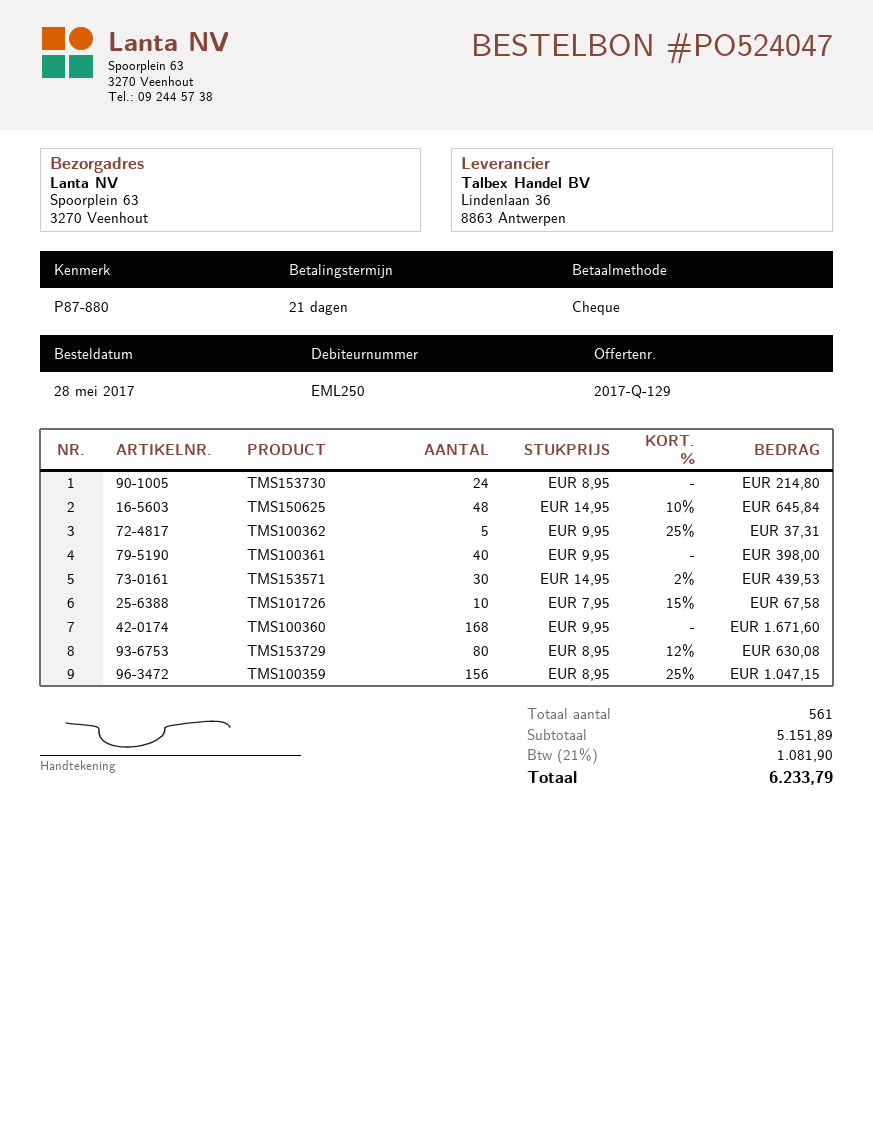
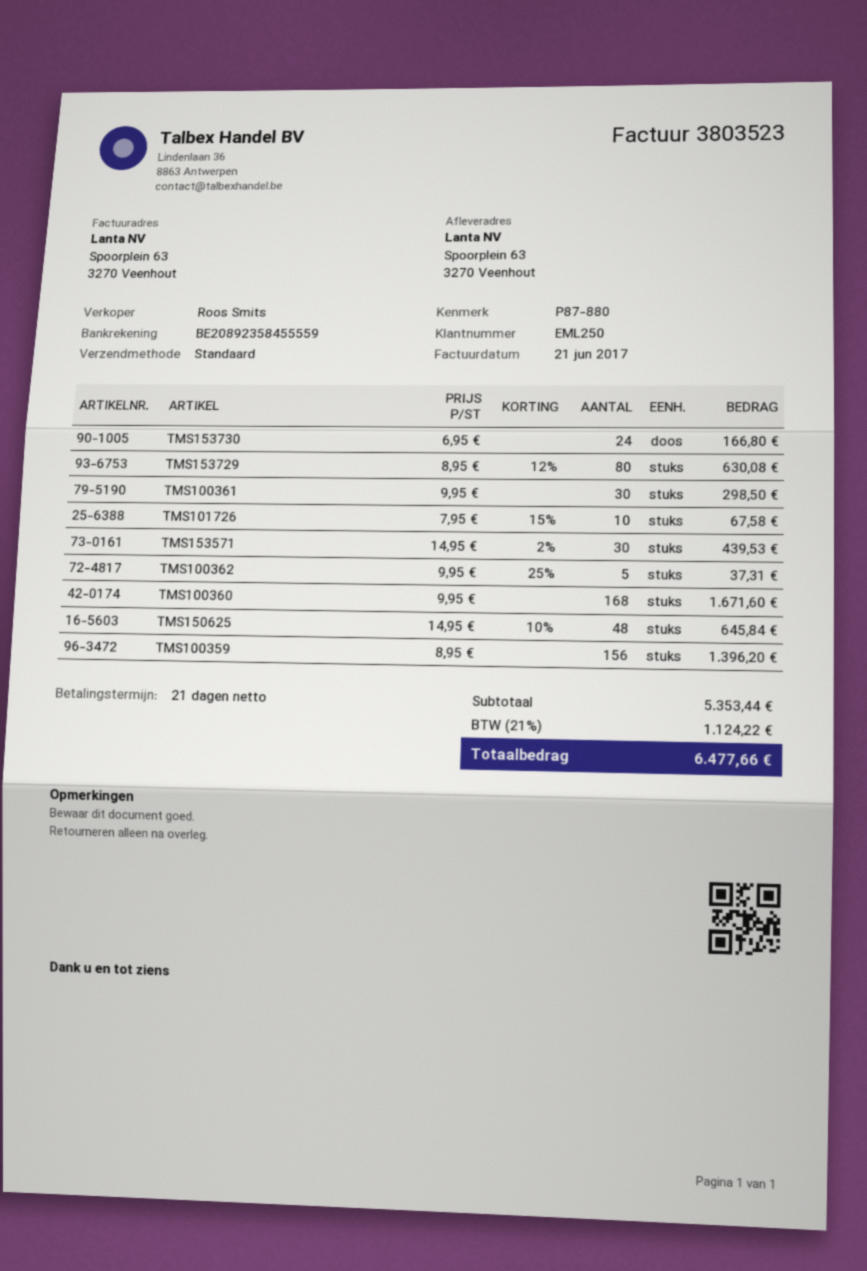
TMS153730: 24 x 8.95 = 214.80 -> 24 x 6.95 = 166.80
TMS100361: 40 x 9.95 = 398.00 -> 30 x 9.95 = 298.50
TMS100359: 156 x 8.95 - 25% = 1047.15 -> 156 x 8.95 = 1396.20
subtotal: 5151.89 -> 5353.44
tax: 21% = 1081.90 -> 21% = 1124.22
total: 6233.79 -> 6477.66

